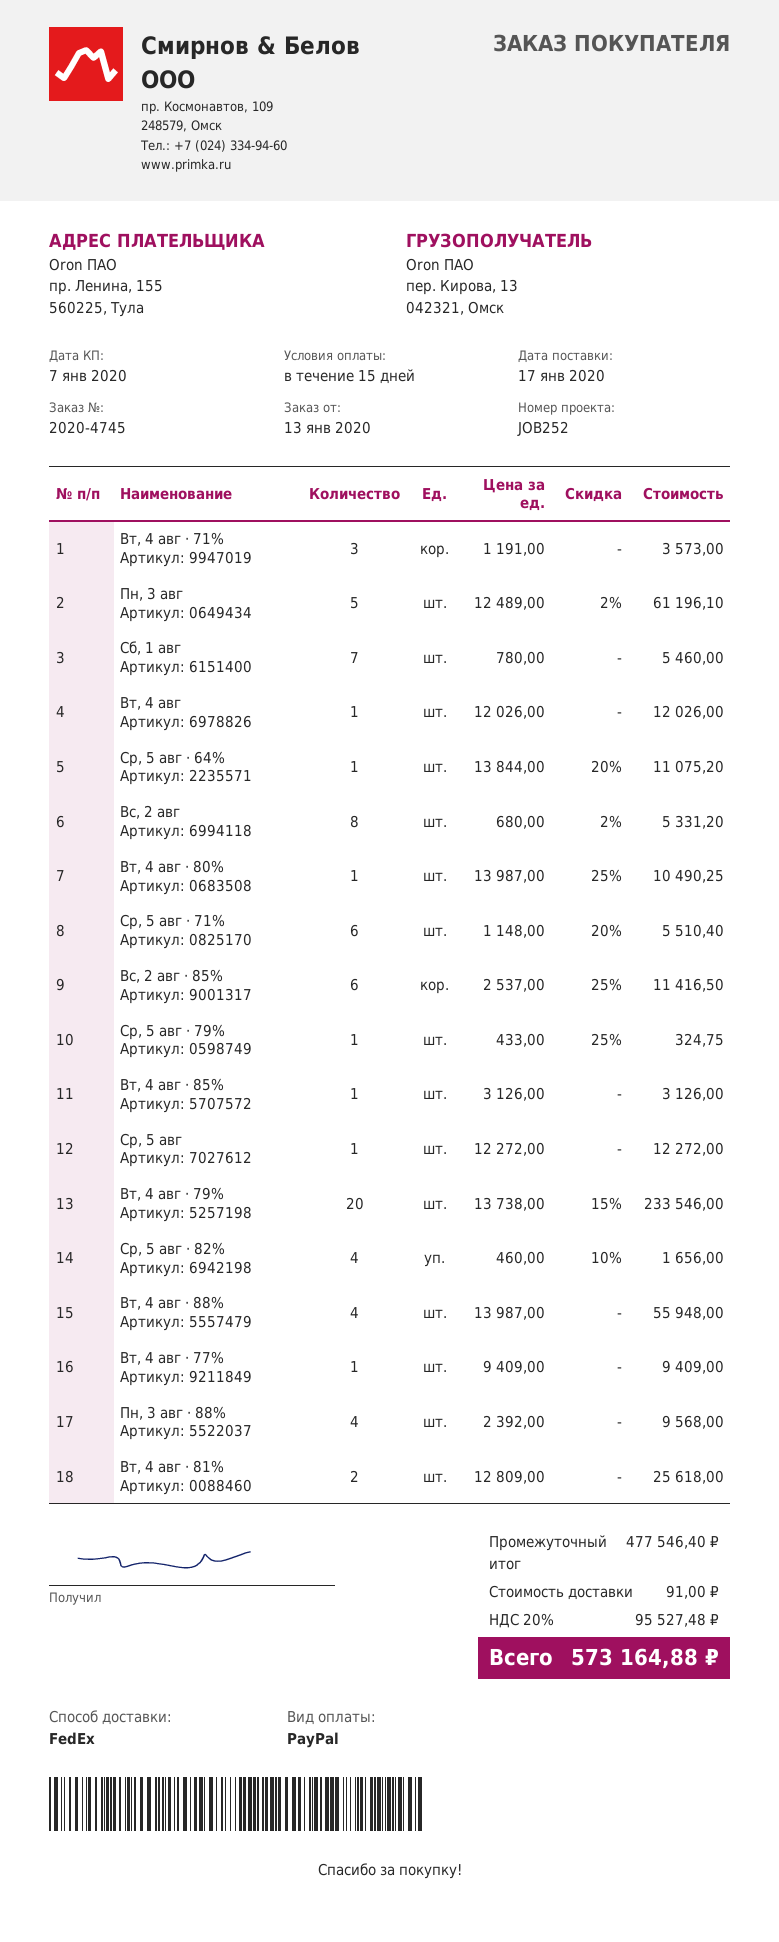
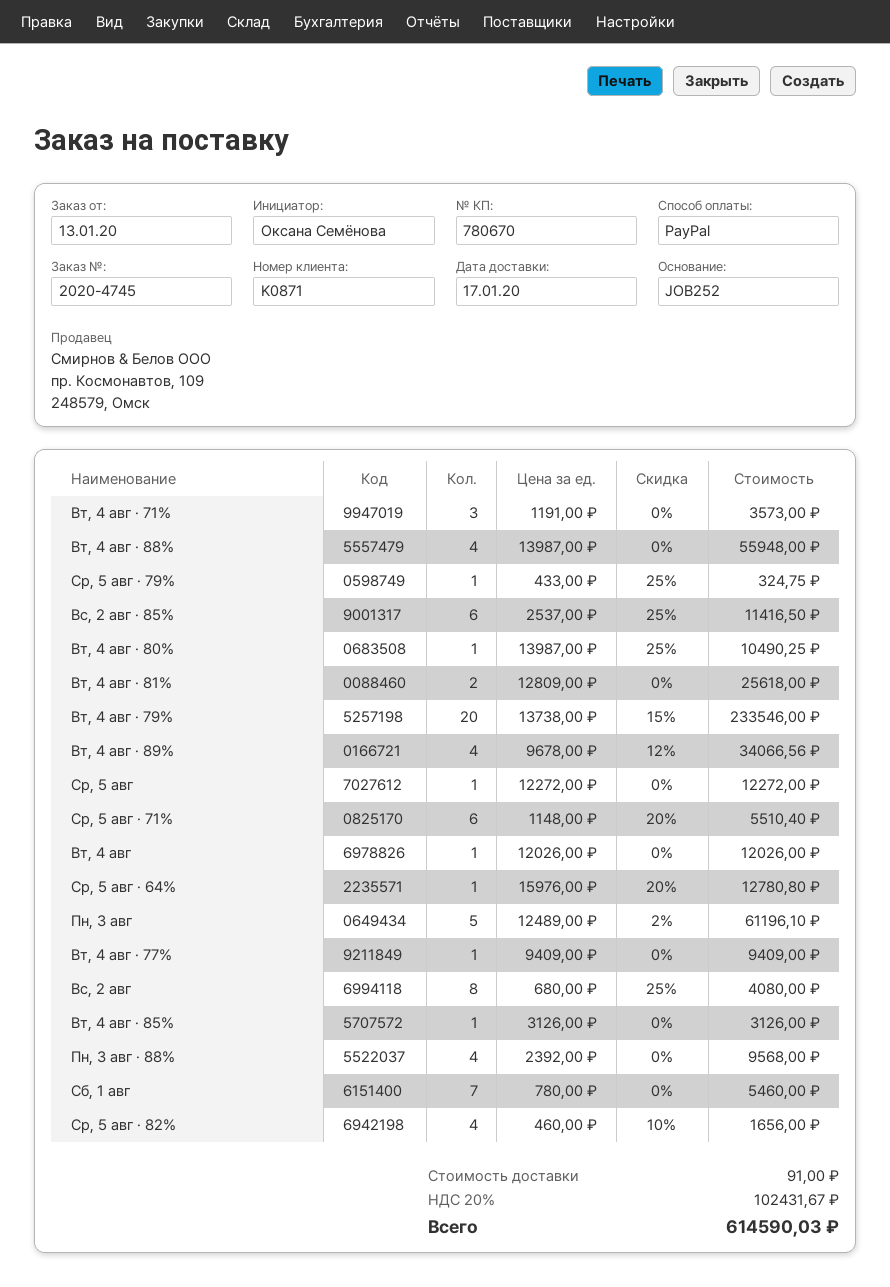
Ср, 5 авг · 64%: 1 x 13844.00 - 20% = 11075.20 -> 1 x 15976.00 - 20% = 12780.80
Вс, 2 авг: 8 x 680.00 - 2% = 5331.20 -> 8 x 680.00 - 25% = 4080.00
Вт, 4 авг · 89%: none -> 4 x 9678.00 - 12% = 34066.56
tax: 20% = 95527.48 -> 20% = 102431.67
total: 573164.88 -> 614590.03

